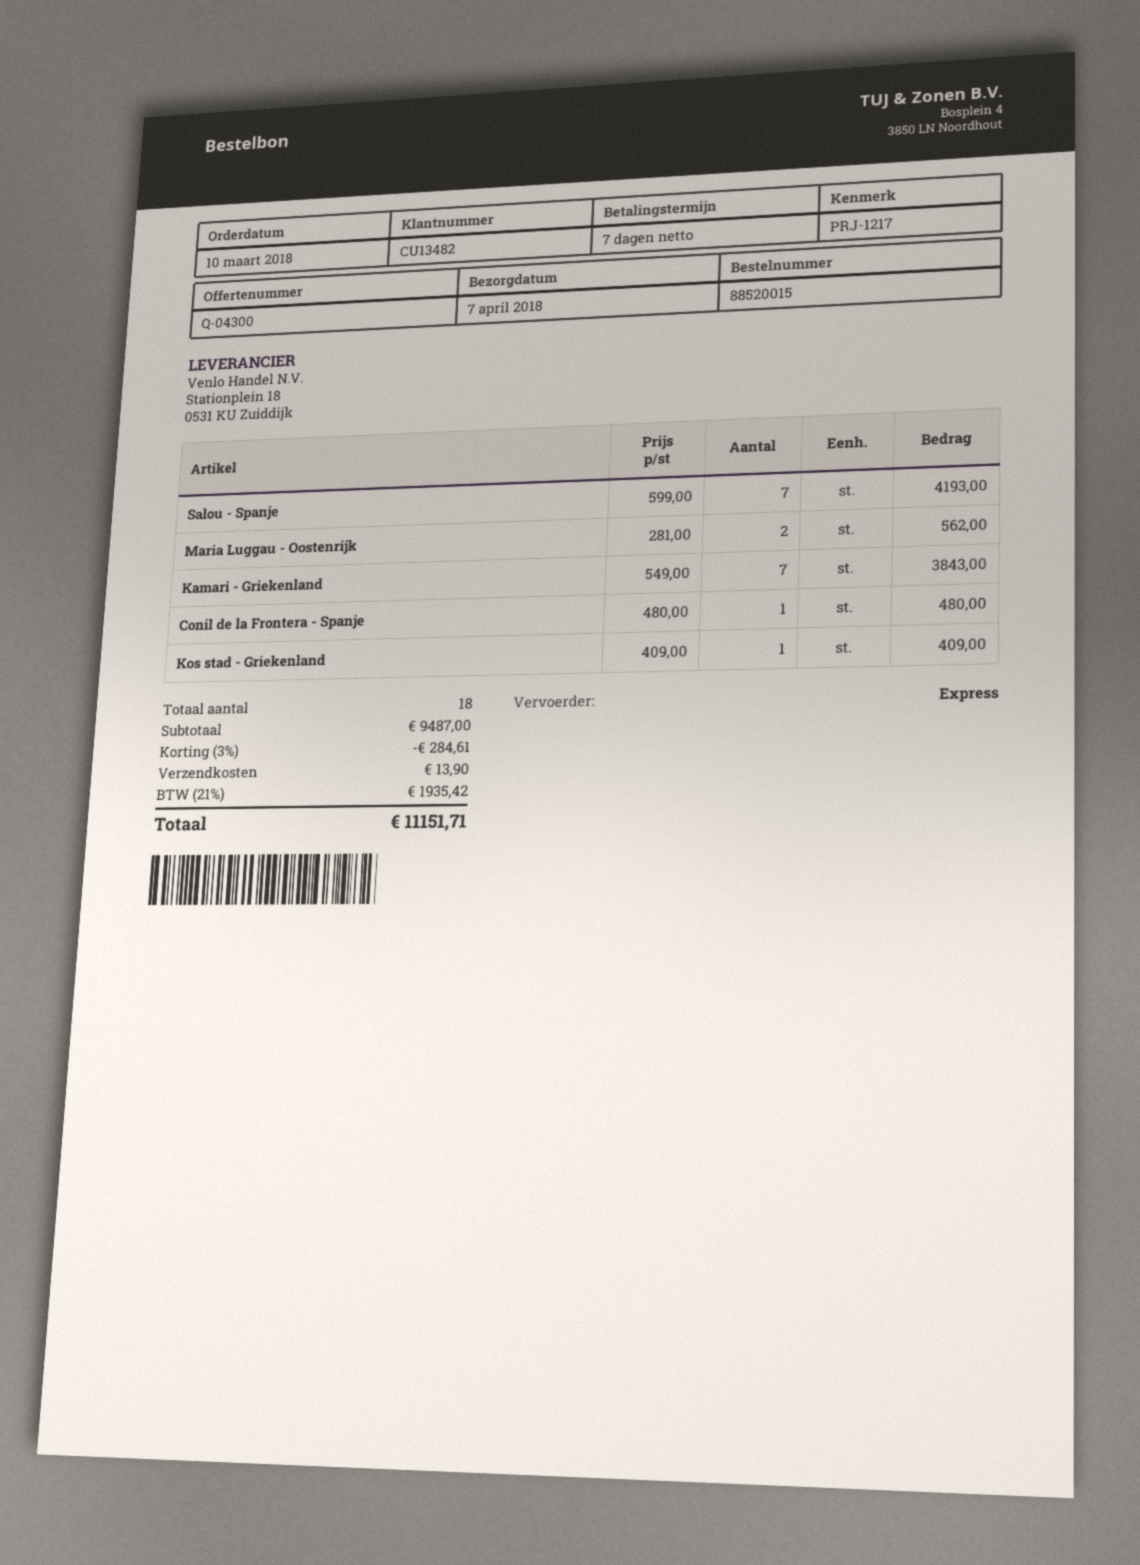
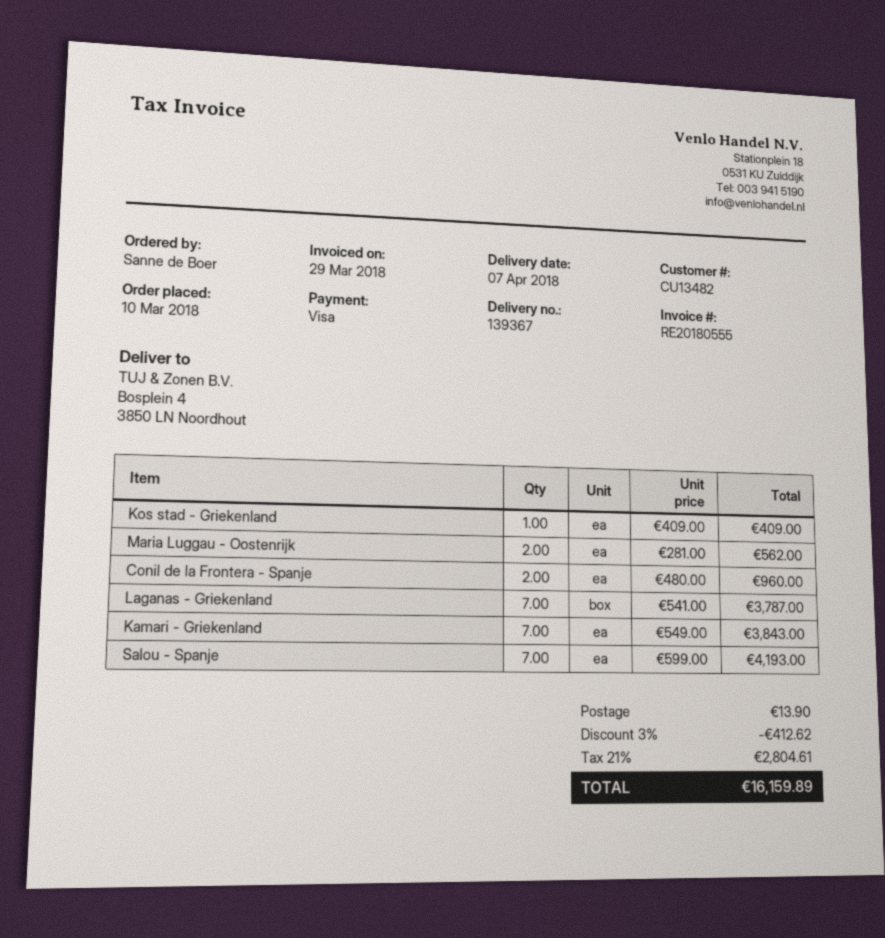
Conil de la Frontera - Spanje: 1 x 480.00 = 480.00 -> 2 x 480.00 = 960.00
Laganas - Griekenland: none -> 7 x 541.00 = 3787.00
discount: 3% = 284.61 -> 3% = 412.62
tax: 21% = 1935.42 -> 21% = 2804.61
total: 11151.71 -> 16159.89

